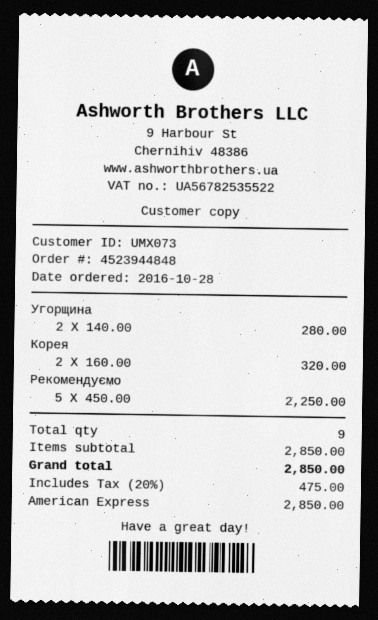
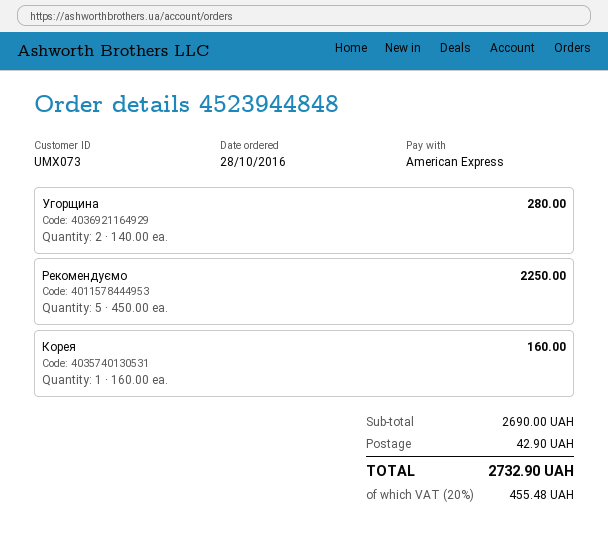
Корея: 2 x 160.00 = 320.00 -> 1 x 160.00 = 160.00
subtotal: 2850.00 -> 2690.00
shipping: none -> 42.90
tax: 20% = 475.00 -> 20% = 455.48
total: 2850.00 -> 2732.90

